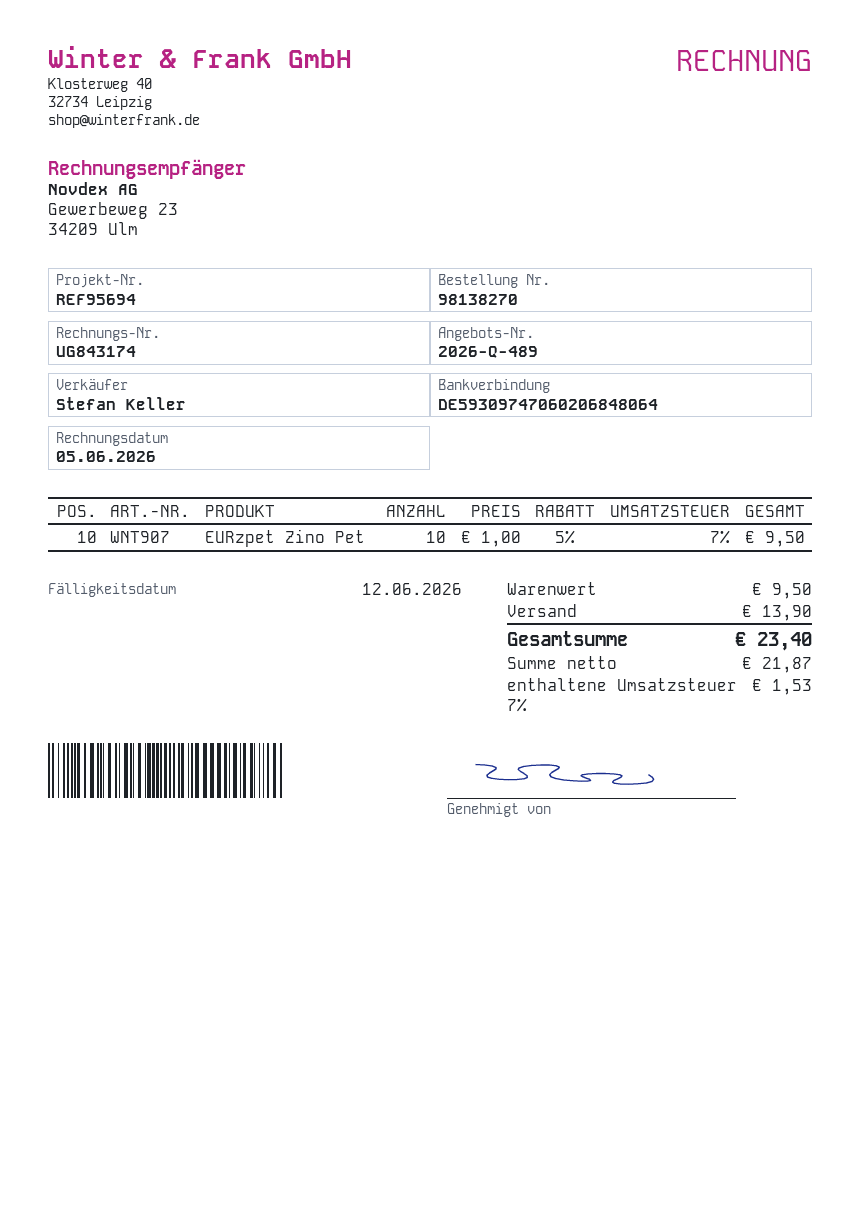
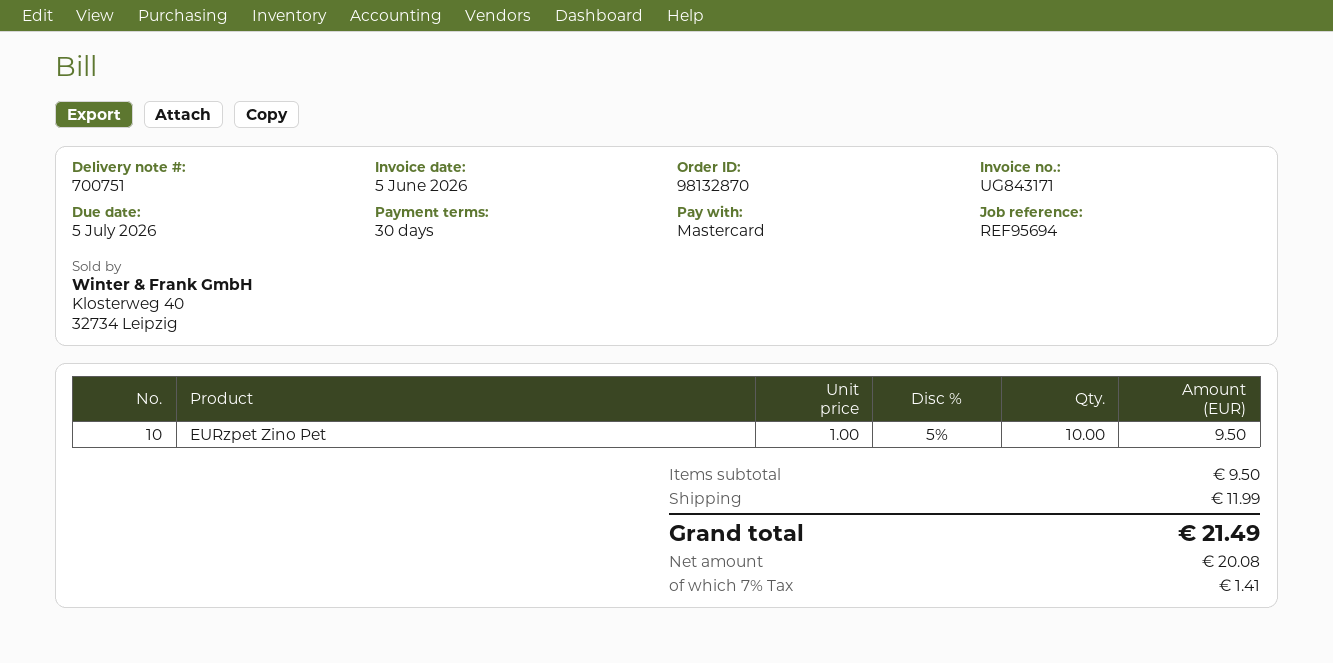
order number: 98138270 -> 98132870
invoice number: UG843174 -> UG843171
due date: 2026-06-12 -> 2026-07-05
shipping: 13.90 -> 11.99
net: 21.87 -> 20.08
tax: 7% = 1.53 -> 7% = 1.41
total: 23.40 -> 21.49

